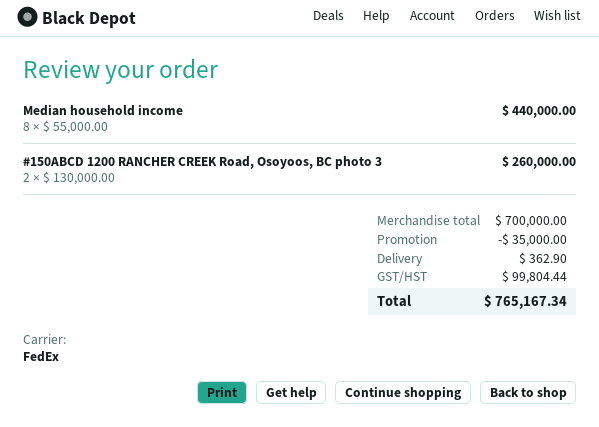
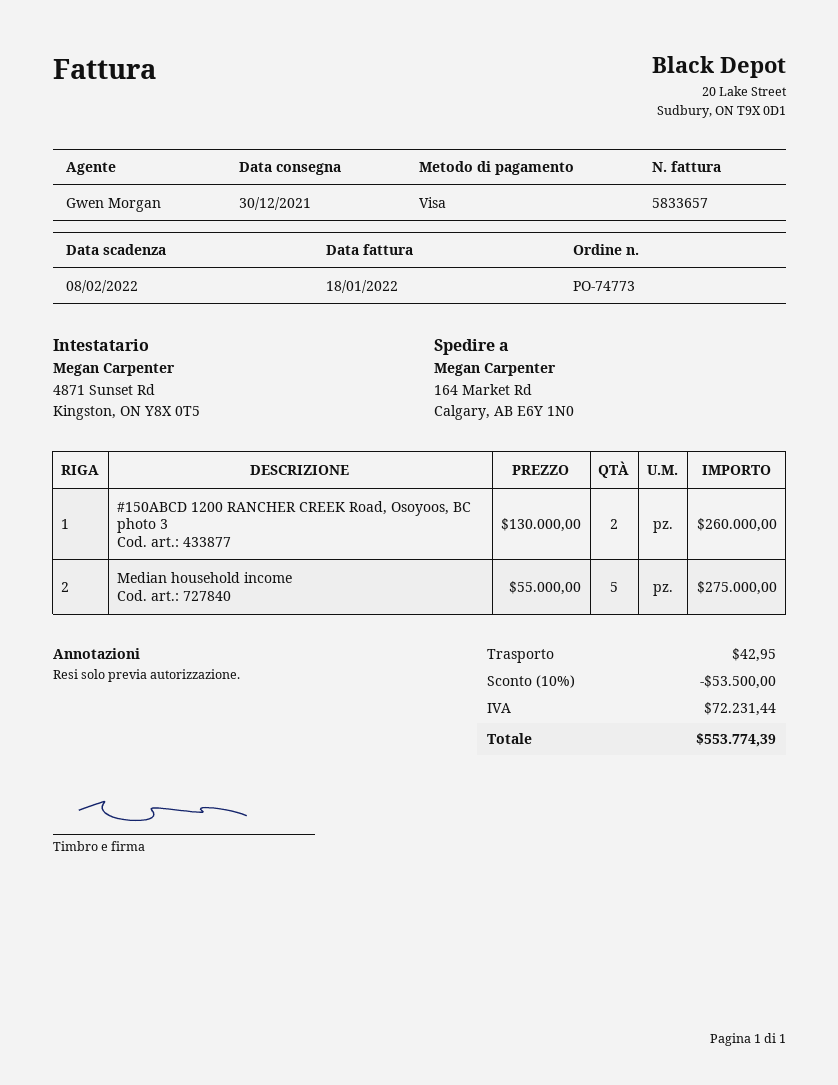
Median household income: 8 x 55000.00 = 440000.00 -> 5 x 55000.00 = 275000.00
discount: 35000.00 -> 53500.00
shipping: 362.90 -> 42.95
tax: 99804.44 -> 72231.44
total: 765167.34 -> 553774.39

